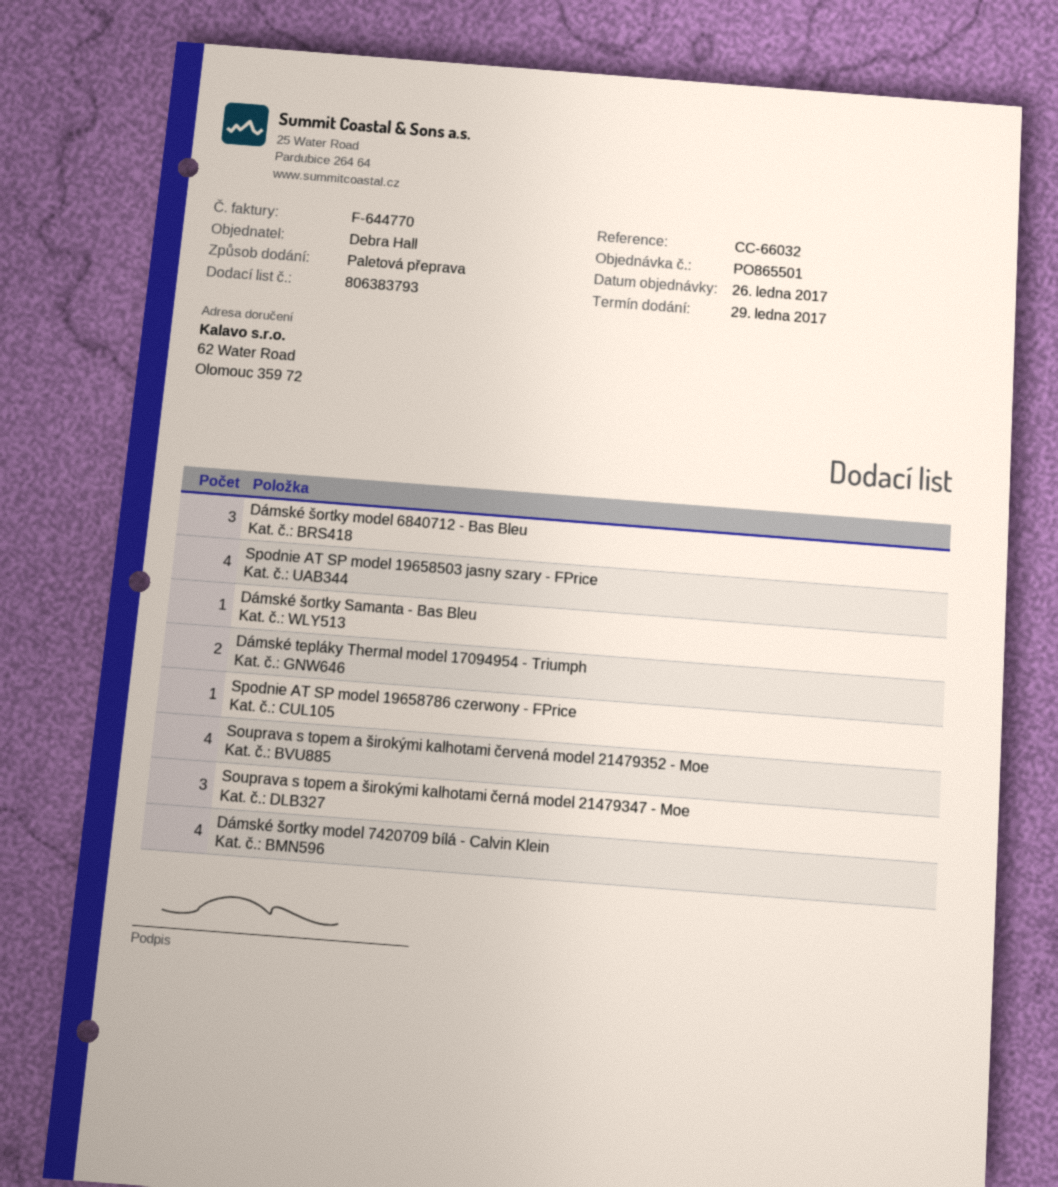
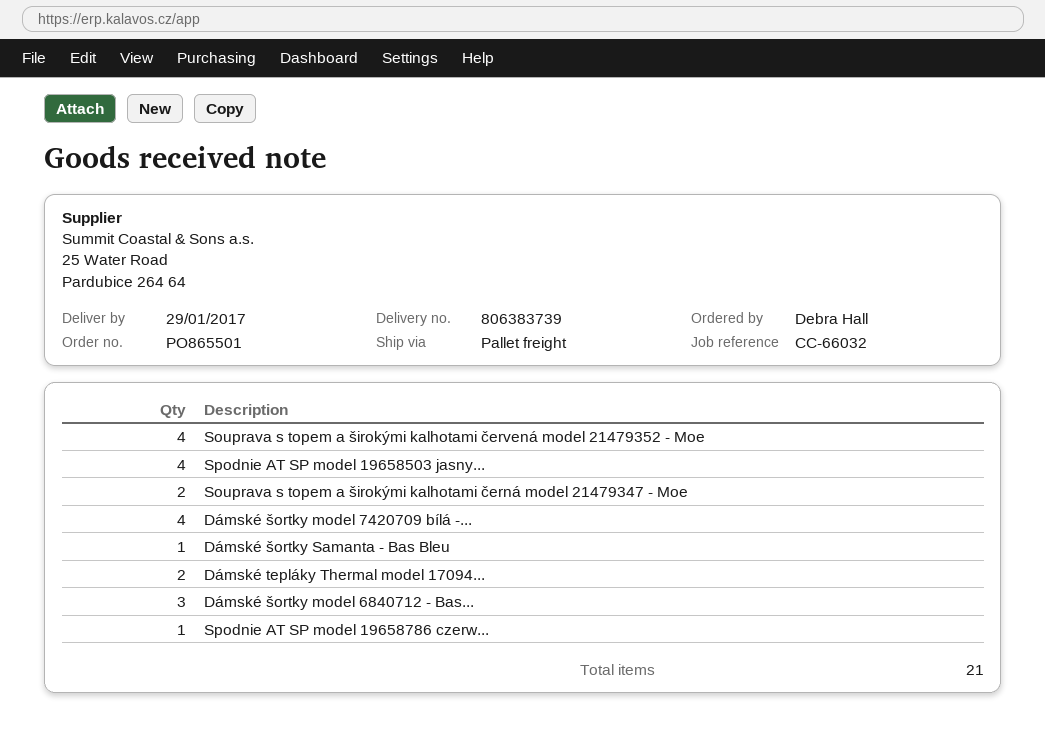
delivery note number: 806383793 -> 806383739
Souprava s topem a širokými kalhotami černá model 21479347 - Moe: 3 -> 2

